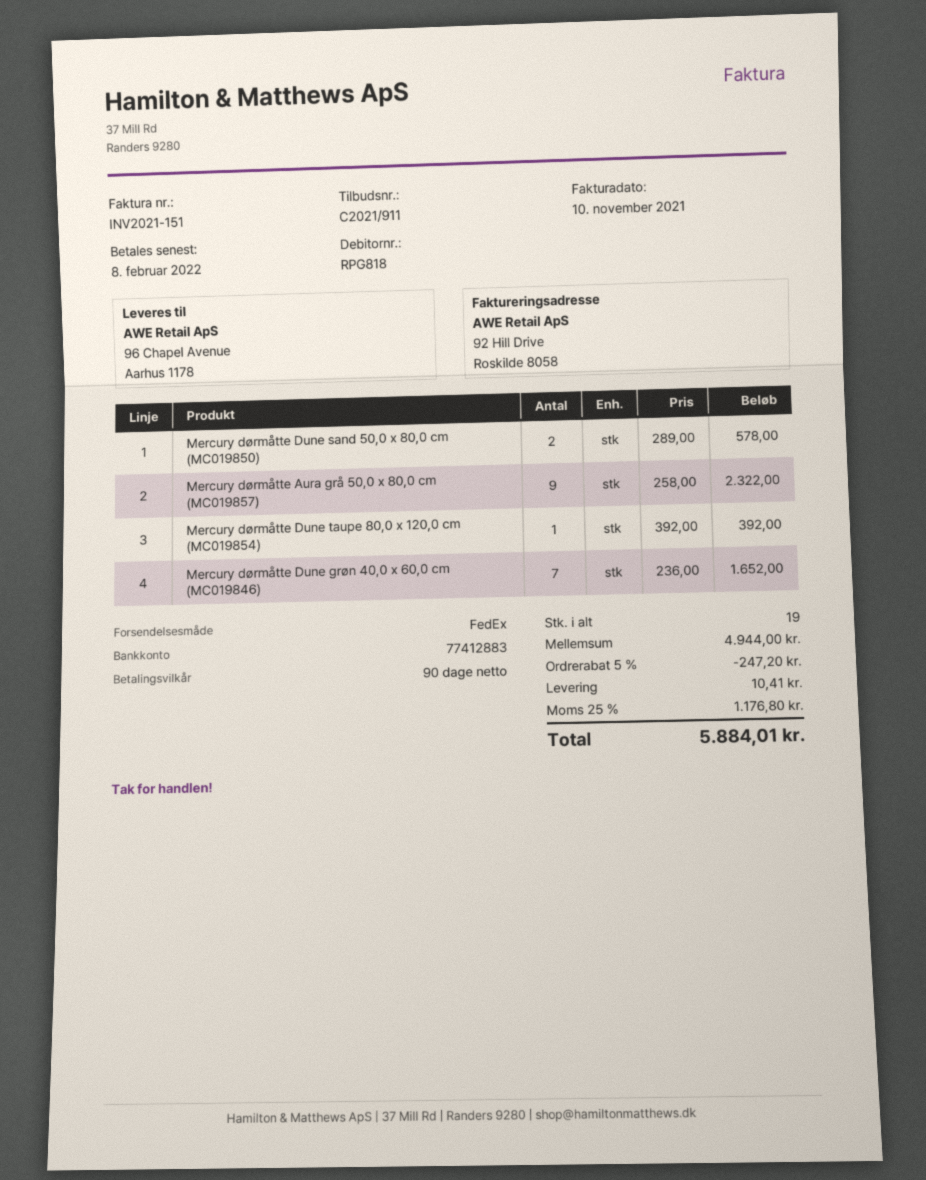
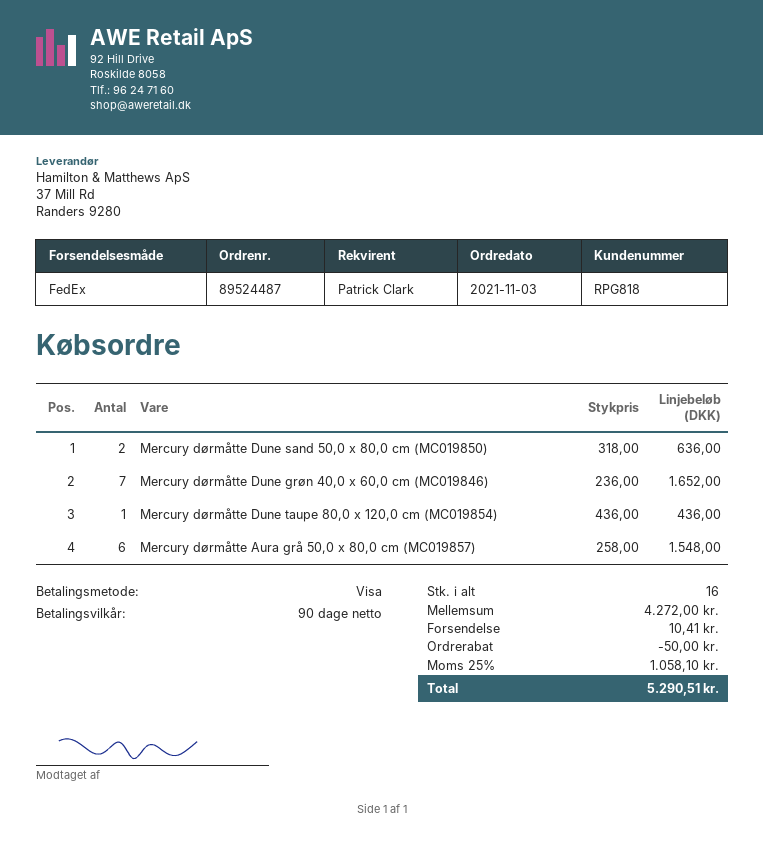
Mercury dørmåtte Dune sand 50,0 x 80,0 cm (MC019850): 2 x 289.00 = 578.00 -> 2 x 318.00 = 636.00
Mercury dørmåtte Aura grå 50,0 x 80,0 cm (MC019857): 9 x 258.00 = 2322.00 -> 6 x 258.00 = 1548.00
Mercury dørmåtte Dune taupe 80,0 x 120,0 cm (MC019854): 1 x 392.00 = 392.00 -> 1 x 436.00 = 436.00
total quantity: 19 -> 16
subtotal: 4944.00 -> 4272.00
discount: 247.20 -> 50.00
tax: 25% = 1176.80 -> 25% = 1058.10
total: 5884.01 -> 5290.51

